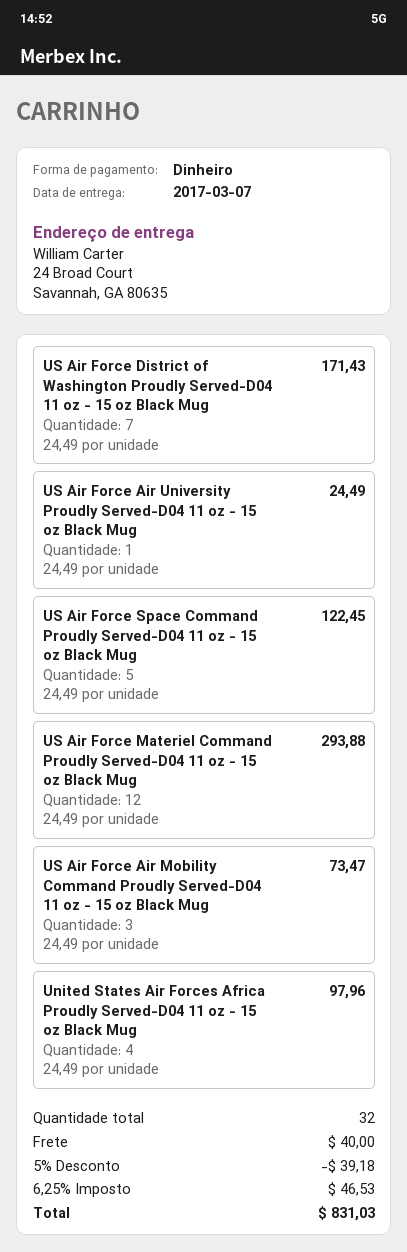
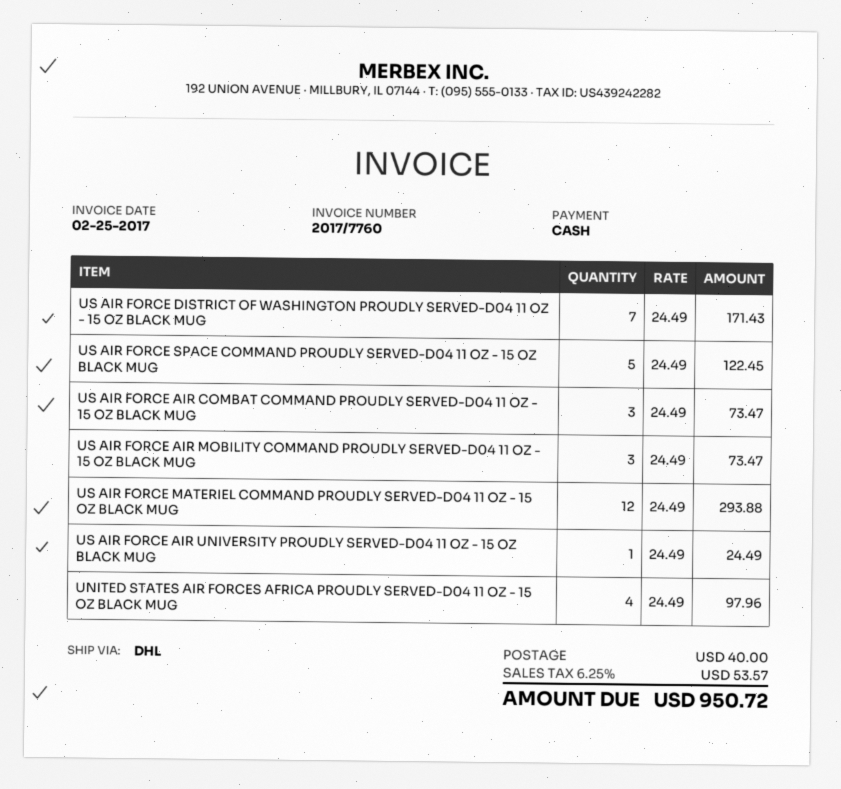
US AIR FORCE AIR COMBAT COMMAND PROUDLY SERVED-D04 11 OZ - 15 OZ BLACK MUG: none -> 3 x 24.49 = 73.47
discount: 5% = 39.18 -> none
tax: 6.25% = 46.53 -> 6.25% = 53.57
total: 831.03 -> 950.72

